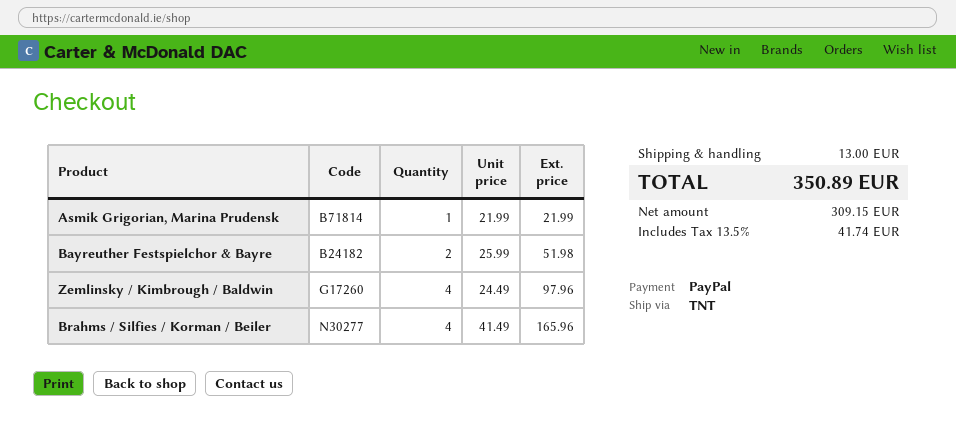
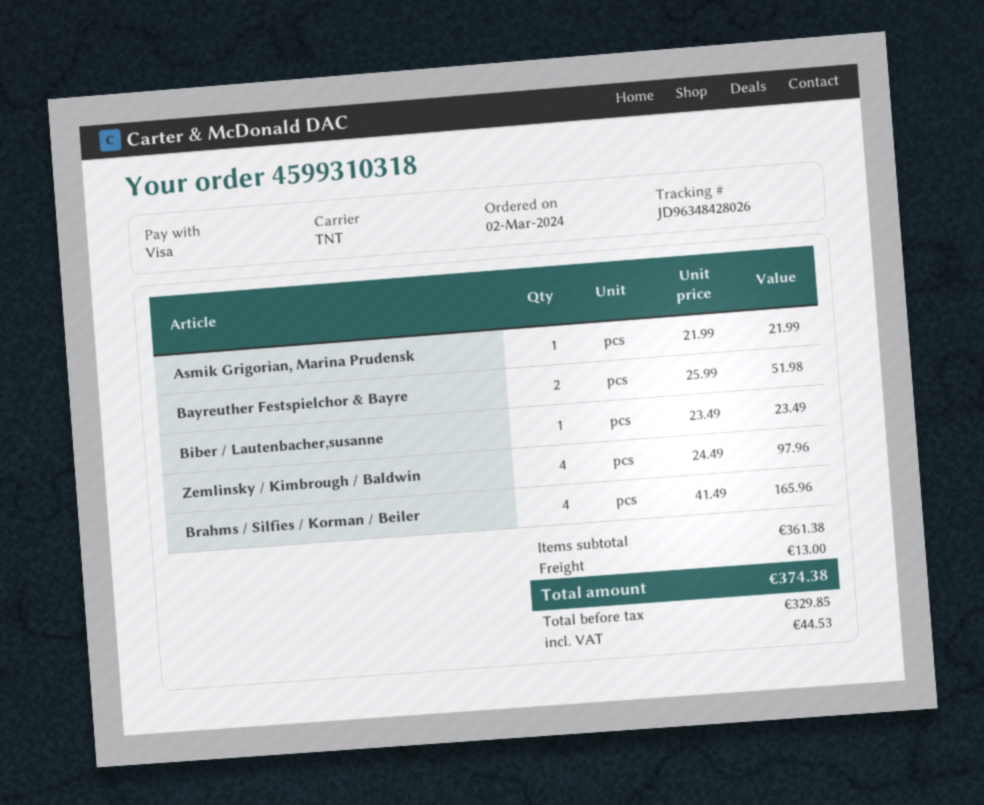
payment method: PayPal -> Visa
Biber / Lautenbacher,susanne: none -> 1 x 23.49 = 23.49
net: 309.15 -> 329.85
tax: 41.74 -> 44.53
total: 350.89 -> 374.38

